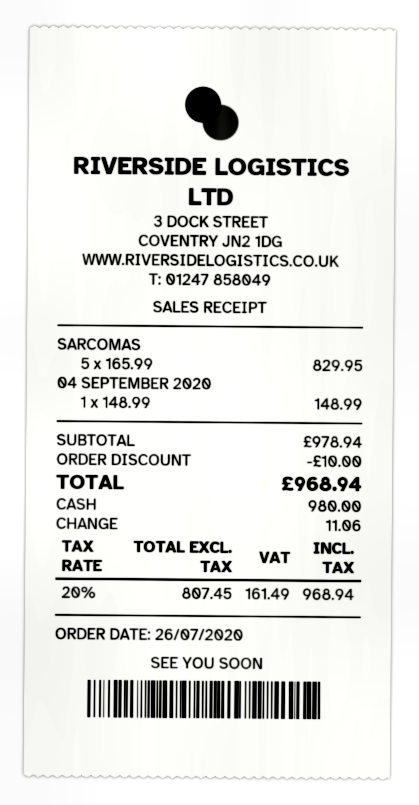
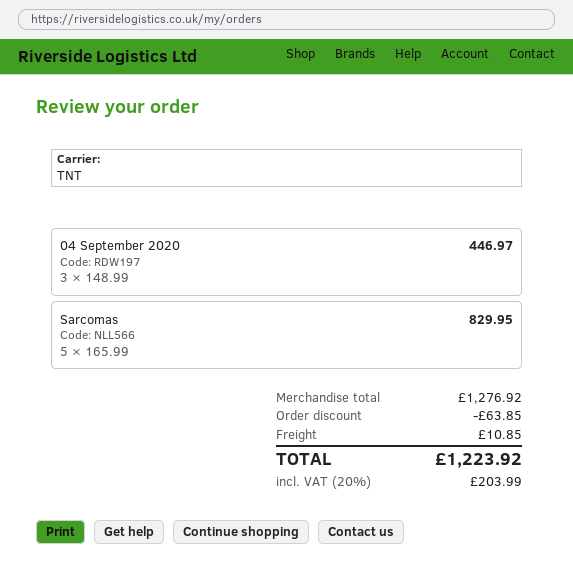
04 SEPTEMBER 2020: 1 x 148.99 = 148.99 -> 3 x 148.99 = 446.97
subtotal: 978.94 -> 1276.92
discount: 10.00 -> 63.85
shipping: none -> 10.85
tax: 20% = 161.49 -> 20% = 203.99
total: 968.94 -> 1223.92

